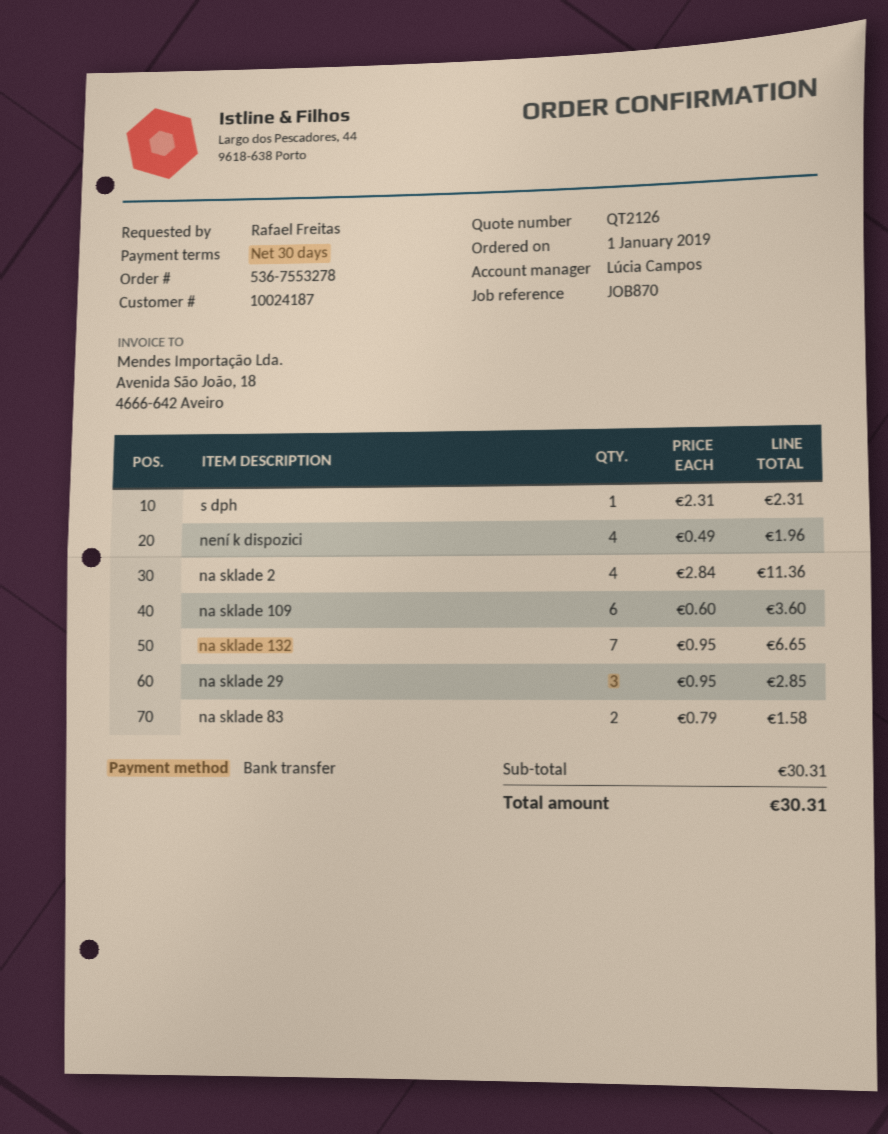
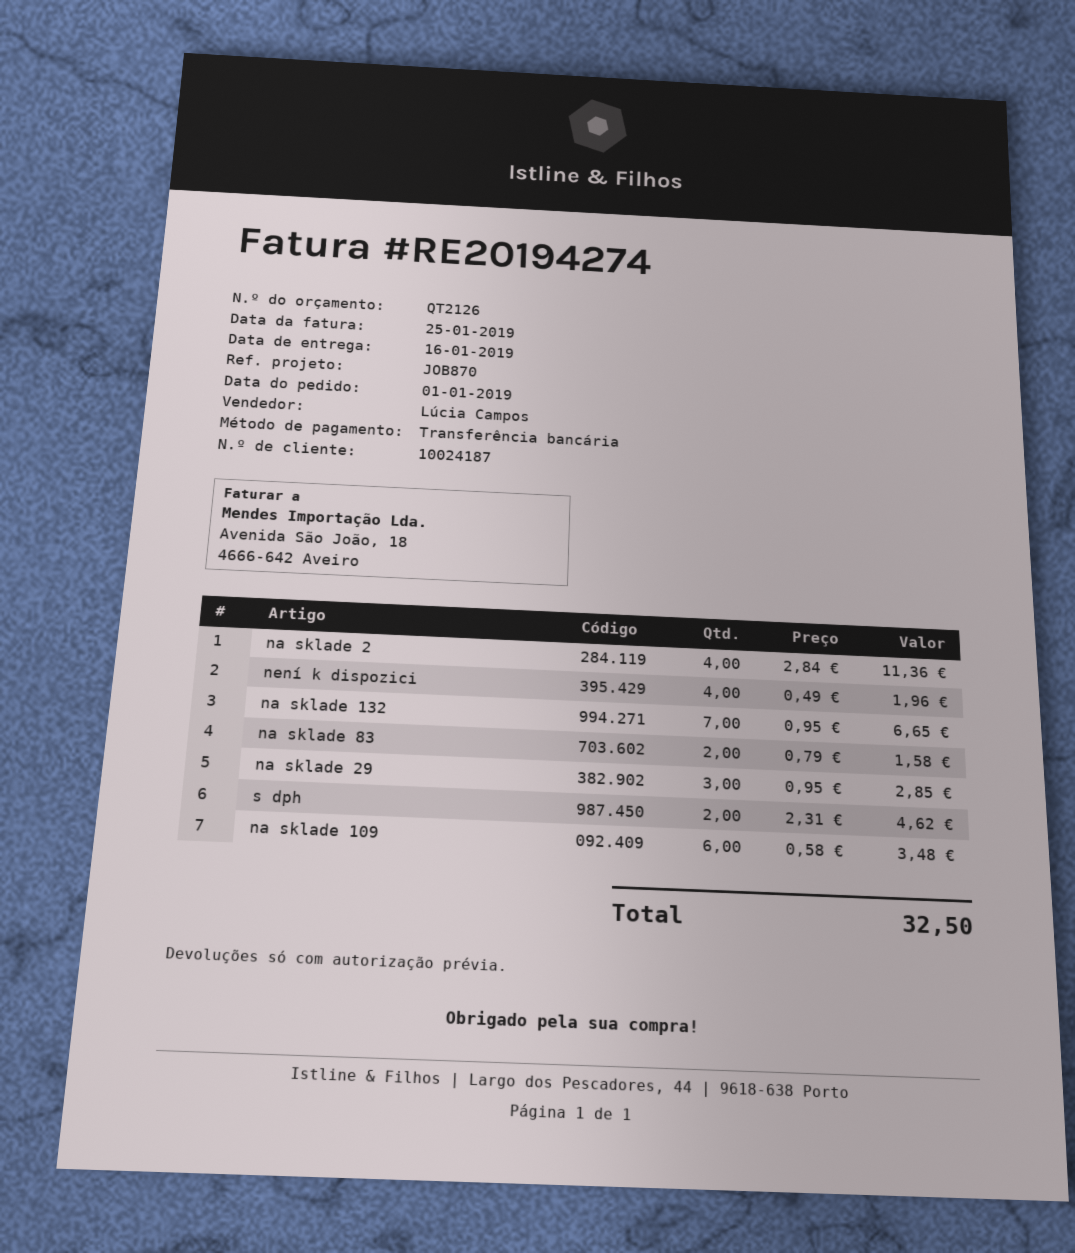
s dph: 1 x 2.31 = 2.31 -> 2 x 2.31 = 4.62
na sklade 109: 6 x 0.60 = 3.60 -> 6 x 0.58 = 3.48
total: 30.31 -> 32.50

